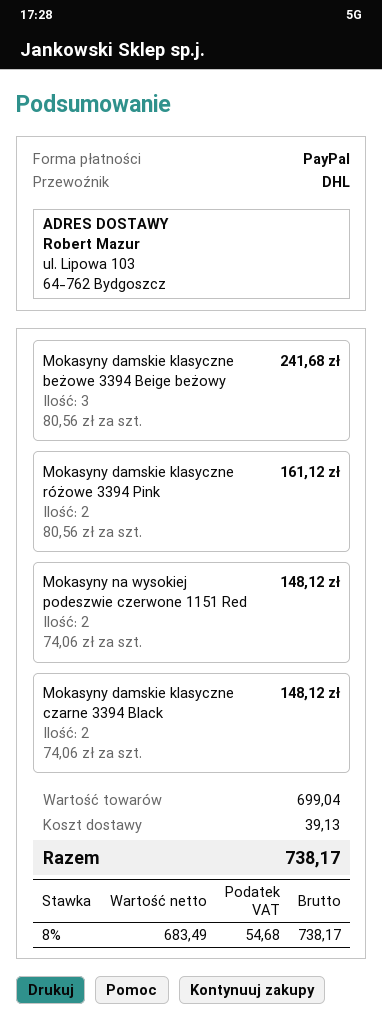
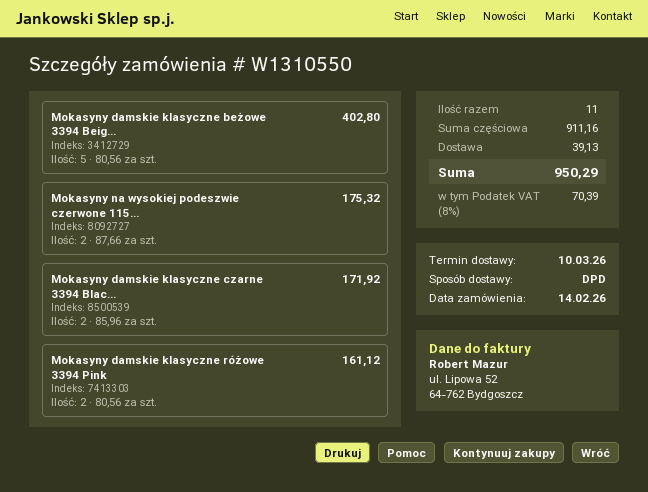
shipping method: DHL -> DPD
Mokasyny damskie klasyczne beżowe 3394 Beige beżowy: 3 x 80.56 = 241.68 -> 5 x 80.56 = 402.80
Mokasyny na wysokiej podeszwie czerwone 1151 Red: 2 x 74.06 = 148.12 -> 2 x 87.66 = 175.32
Mokasyny damskie klasyczne czarne 3394 Black: 2 x 74.06 = 148.12 -> 2 x 85.96 = 171.92
subtotal: 699.04 -> 911.16
tax: 8% = 54.68 -> 8% = 70.39
total: 738.17 -> 950.29

